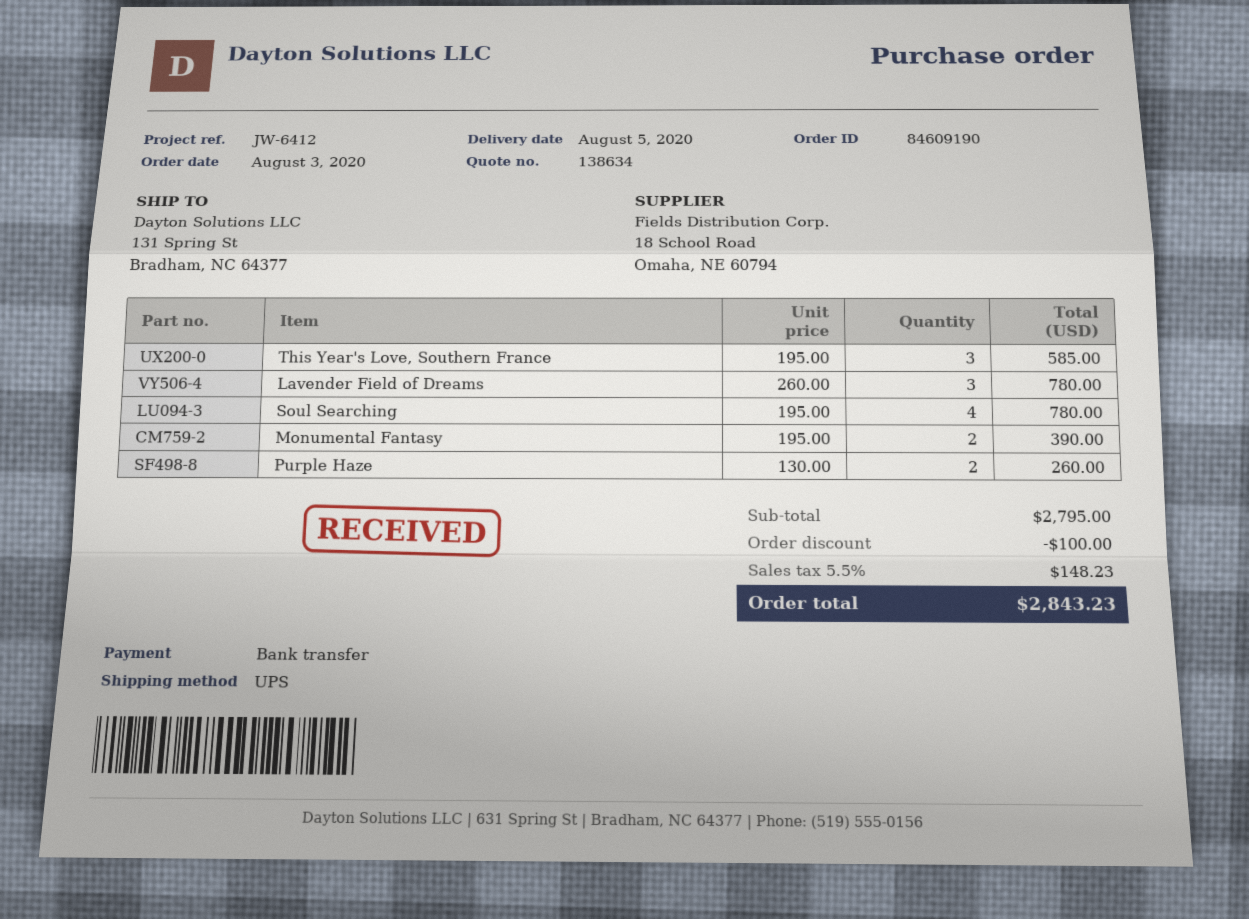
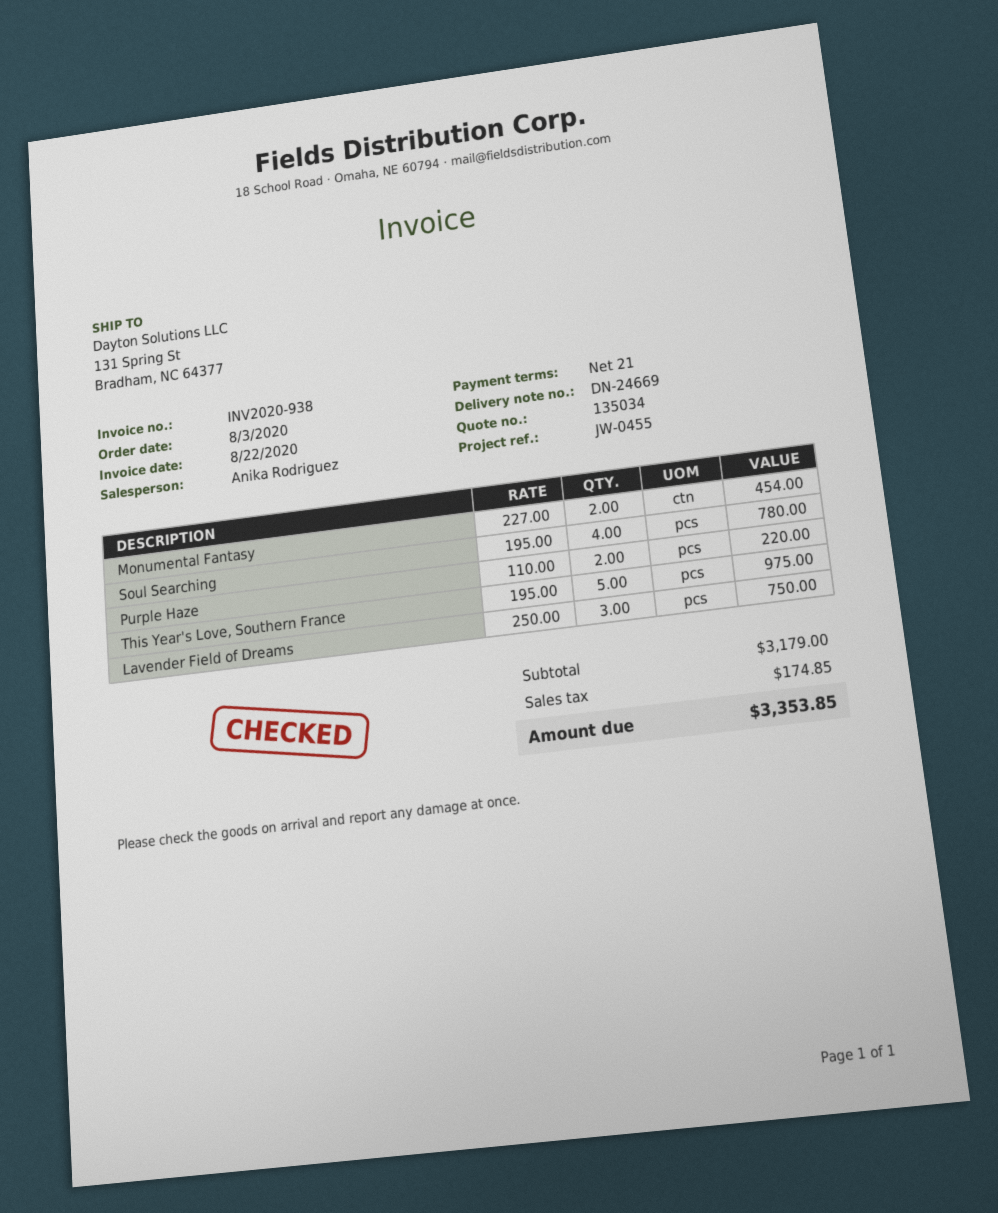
quote number: 138634 -> 135034
reference: JW-6412 -> JW-0455
This Year's Love, Southern France: 3 x 195.00 = 585.00 -> 5 x 195.00 = 975.00
Lavender Field of Dreams: 3 x 260.00 = 780.00 -> 3 x 250.00 = 750.00
Monumental Fantasy: 2 x 195.00 = 390.00 -> 2 x 227.00 = 454.00
Purple Haze: 2 x 130.00 = 260.00 -> 2 x 110.00 = 220.00
subtotal: 2795.00 -> 3179.00
discount: 100.00 -> none
tax: 148.23 -> 174.85
total: 2843.23 -> 3353.85

